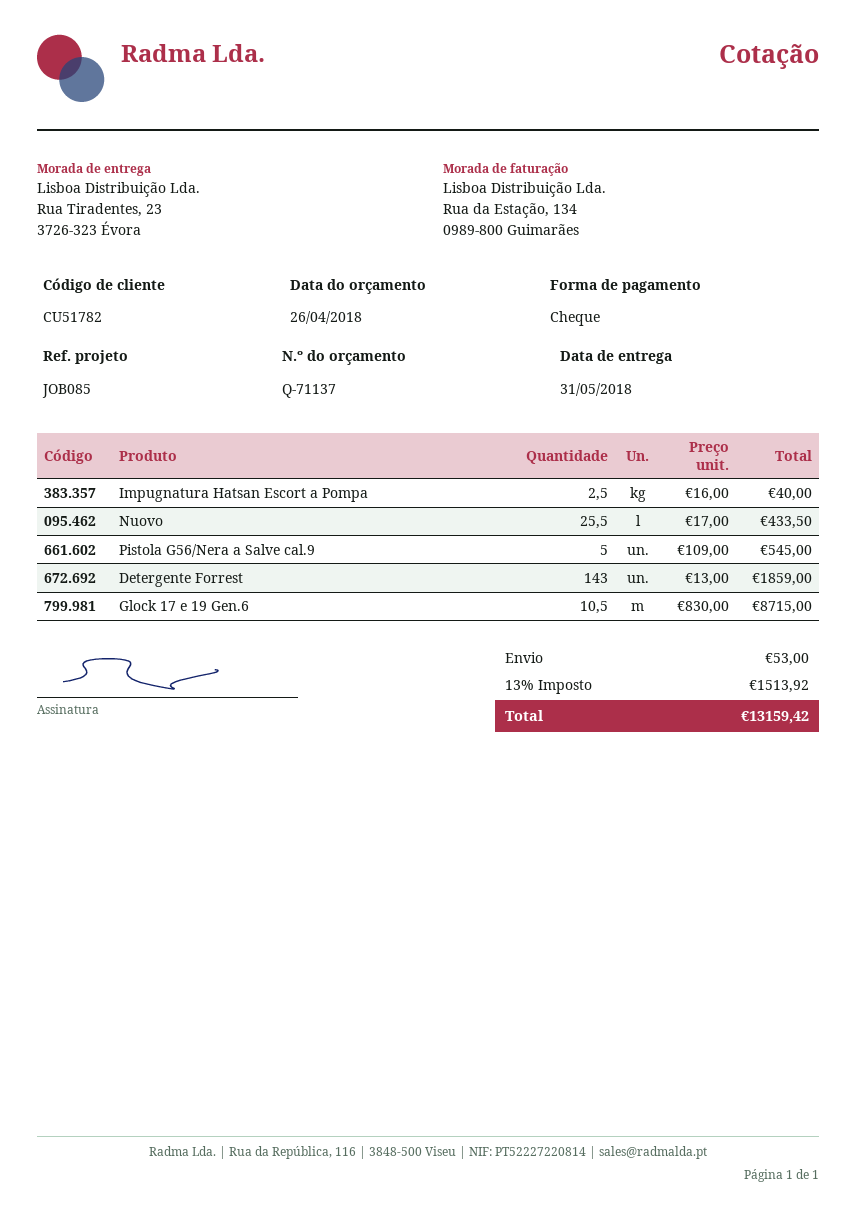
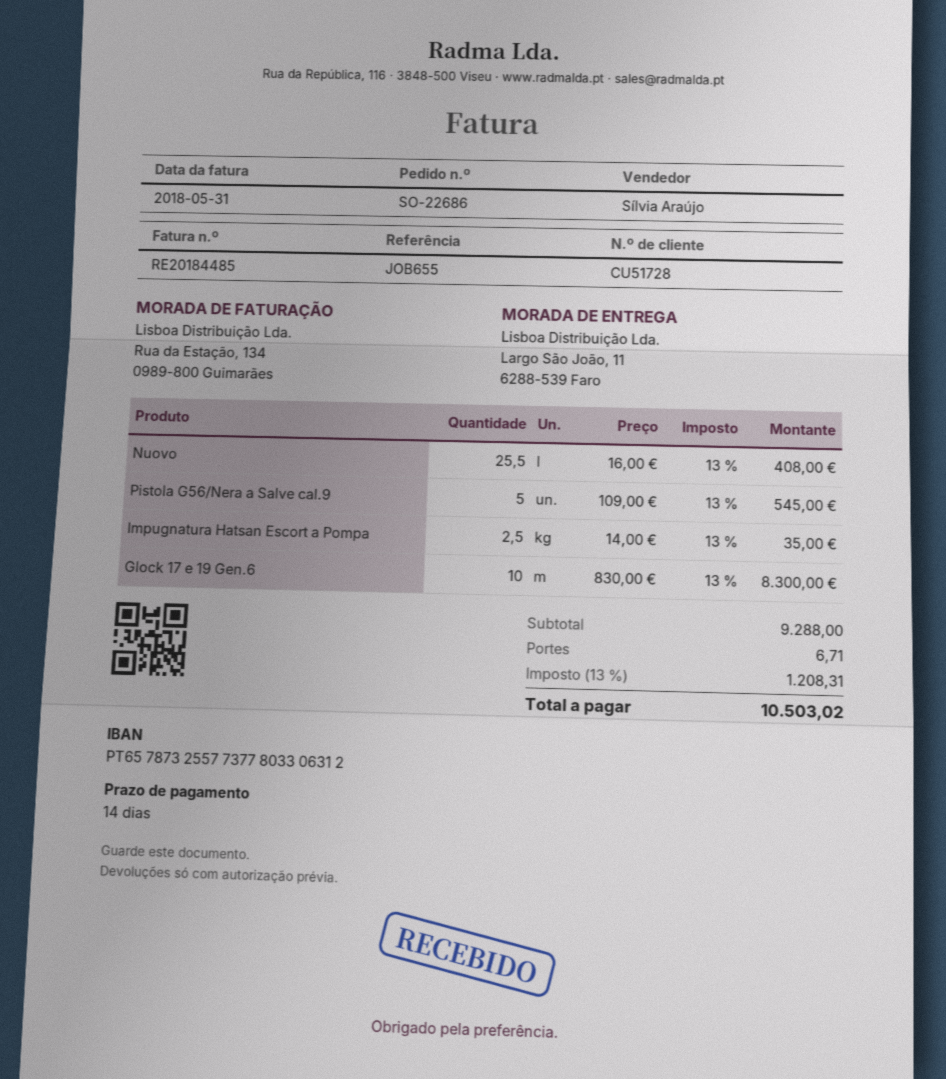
customer number: CU51782 -> CU51728
reference: JOB085 -> JOB655
ship to: Rua Tiradentes, 23, 3726-323 Évora -> Largo São João, 11, 6288-539 Faro
Impugnatura Hatsan Escort a Pompa: 2.5 x 16.00 = 40.00 -> 2.5 x 14.00 = 35.00
Nuovo: 25.5 x 17.00 = 433.50 -> 25.5 x 16.00 = 408.00
Detergente Forrest: 143 x 13.00 = 1859.00 -> none
Glock 17 e 19 Gen.6: 10.5 x 830.00 = 8715.00 -> 10 x 830.00 = 8300.00
shipping: 53.00 -> 6.71
tax: 13% = 1513.92 -> 13% = 1208.31
total: 13159.42 -> 10503.02

